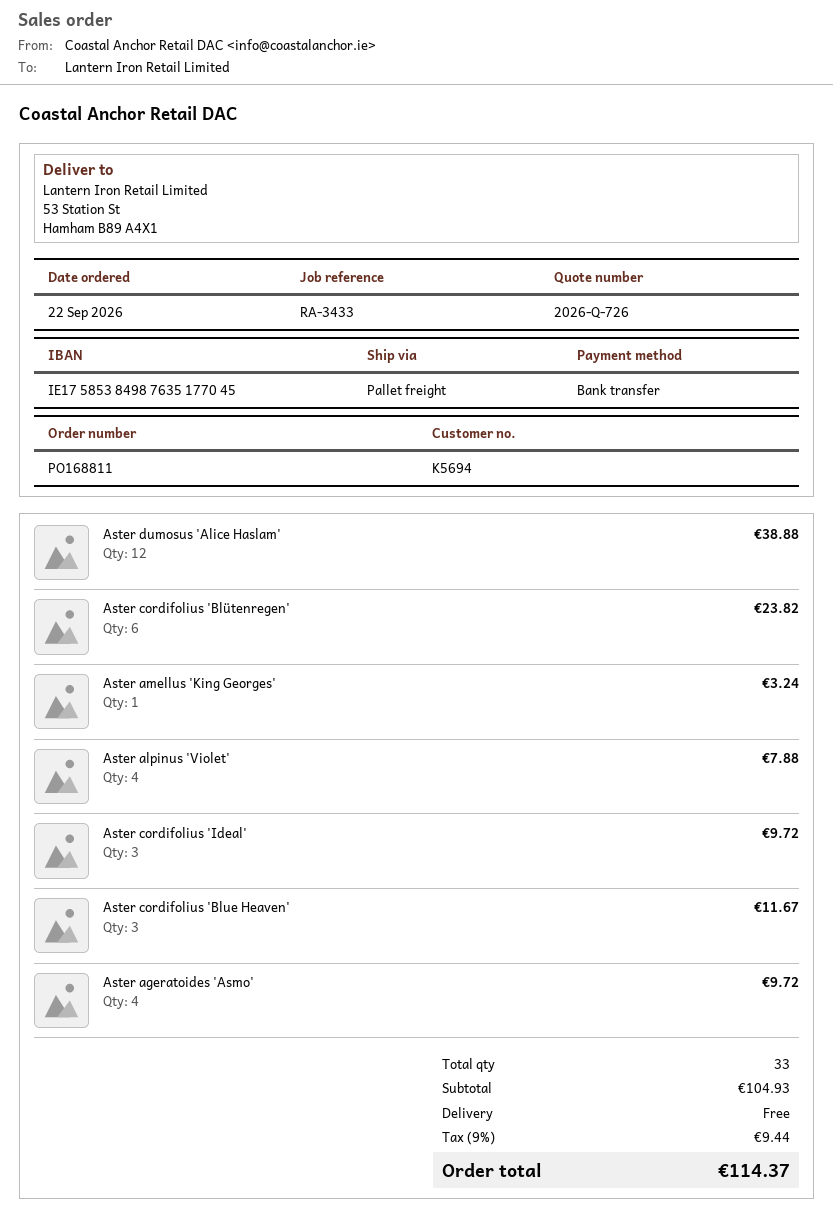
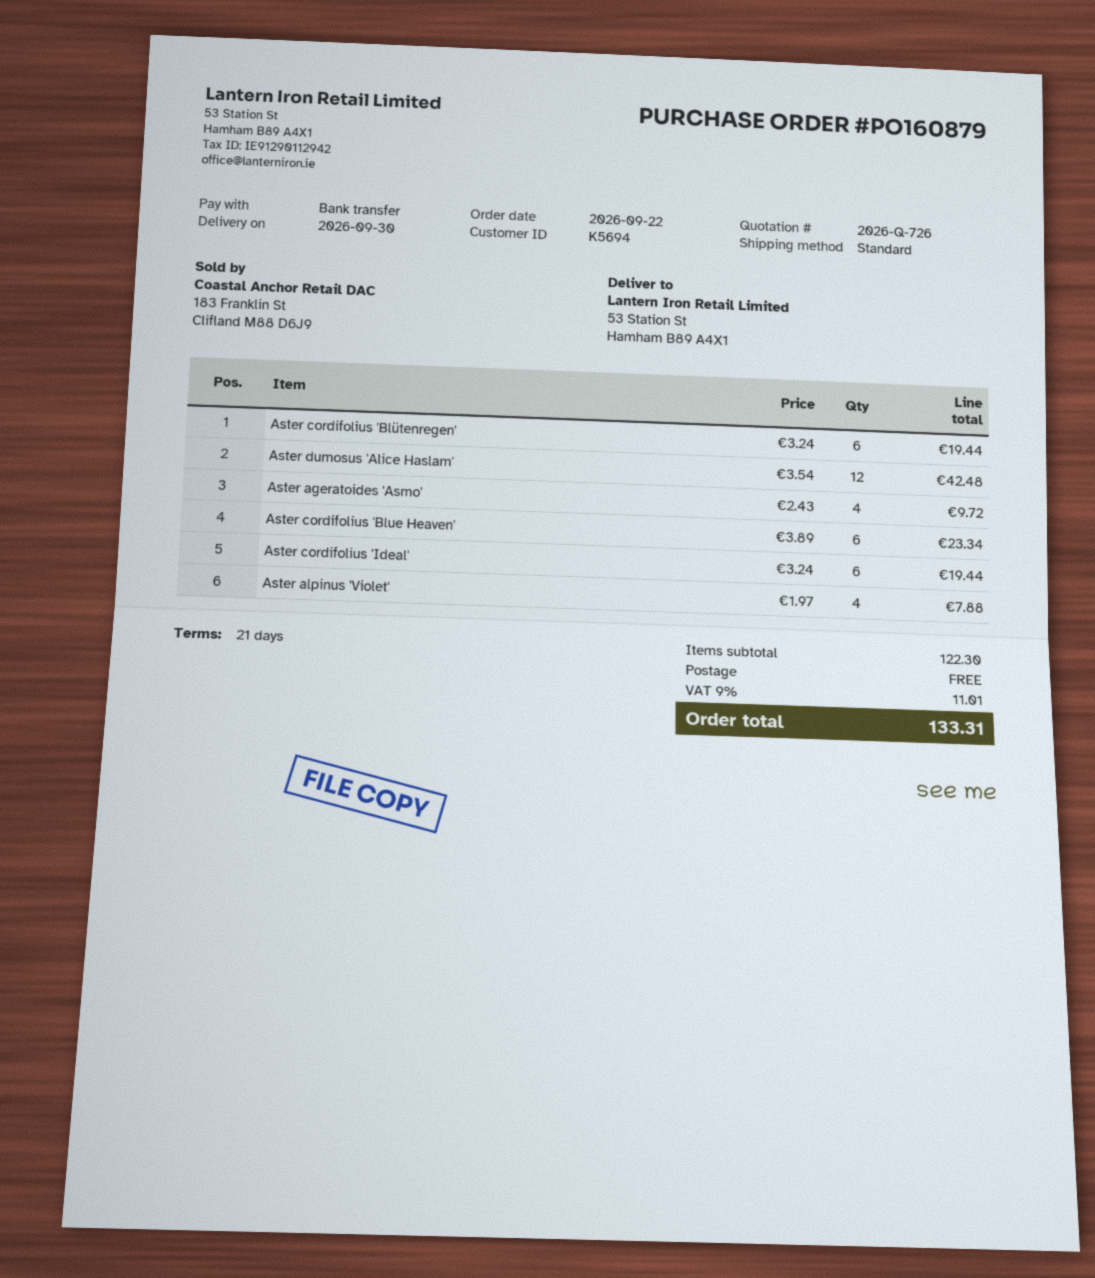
order number: PO168811 -> PO160879
shipping method: pallet freight -> standard
Aster dumosus 'Alice Haslam': 12 for 38.88 -> 12 for 42.48
Aster cordifolius 'Blütenregen': 6 for 23.82 -> 6 for 19.44
Aster amellus 'King Georges': 1 for 3.24 -> none
Aster cordifolius 'Ideal': 3 for 9.72 -> 6 for 19.44
Aster cordifolius 'Blue Heaven': 3 for 11.67 -> 6 for 23.34
subtotal: 104.93 -> 122.30
tax: 9% = 9.44 -> 9% = 11.01
total: 114.37 -> 133.31

